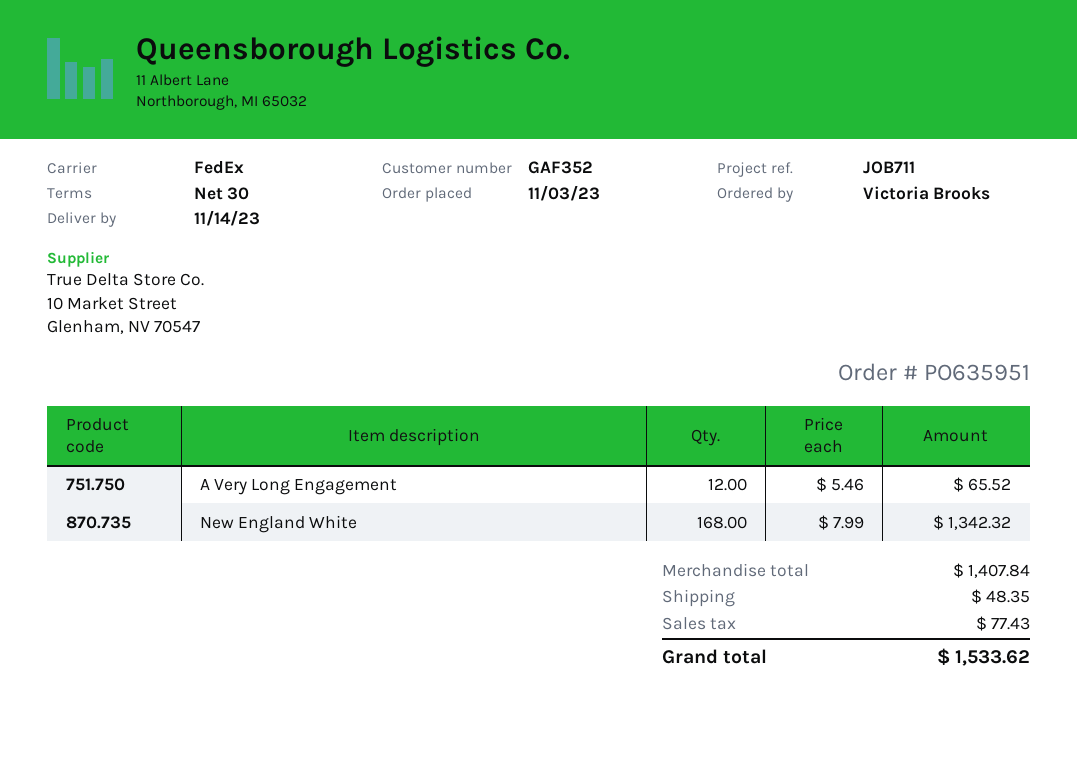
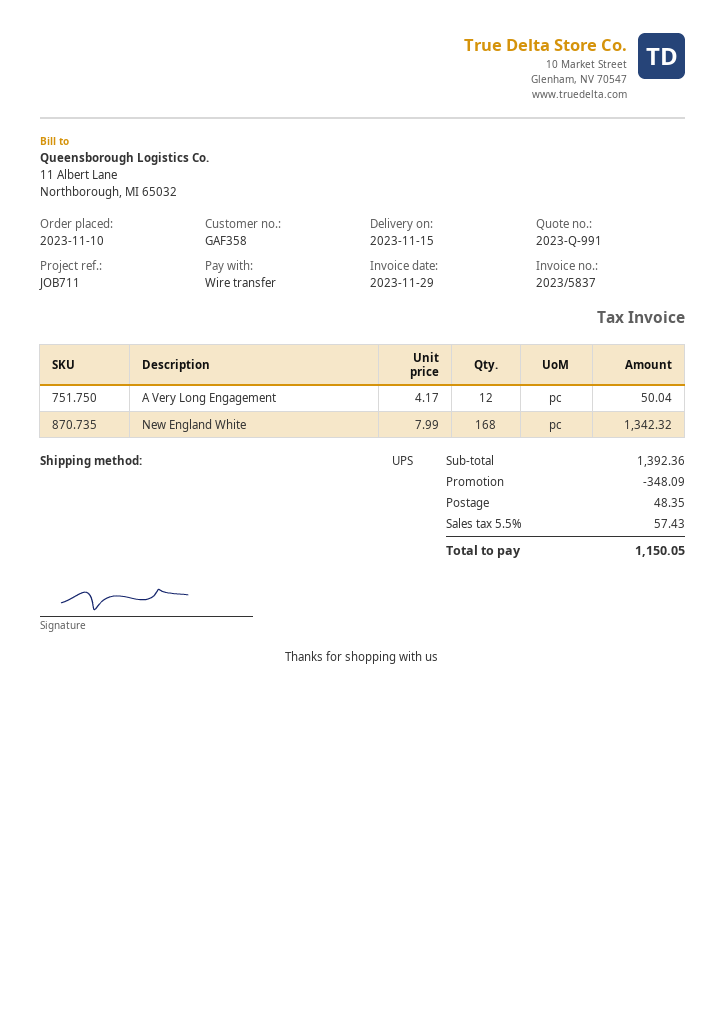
order date: 2023-11-03 -> 2023-11-10
delivery date: 2023-11-14 -> 2023-11-15
customer number: GAF352 -> GAF358
shipping method: FedEx -> UPS
A Very Long Engagement: 12 x 5.46 = 65.52 -> 12 x 4.17 = 50.04
subtotal: 1407.84 -> 1392.36
discount: none -> 348.09
tax: 77.43 -> 57.43
total: 1533.62 -> 1150.05

